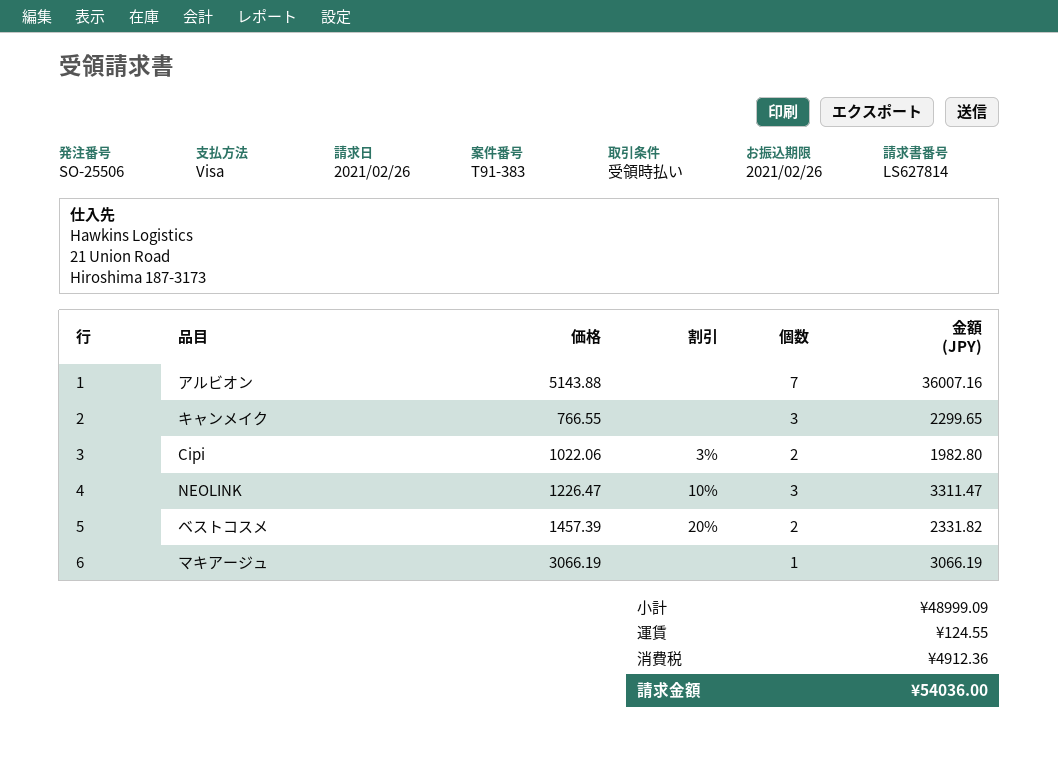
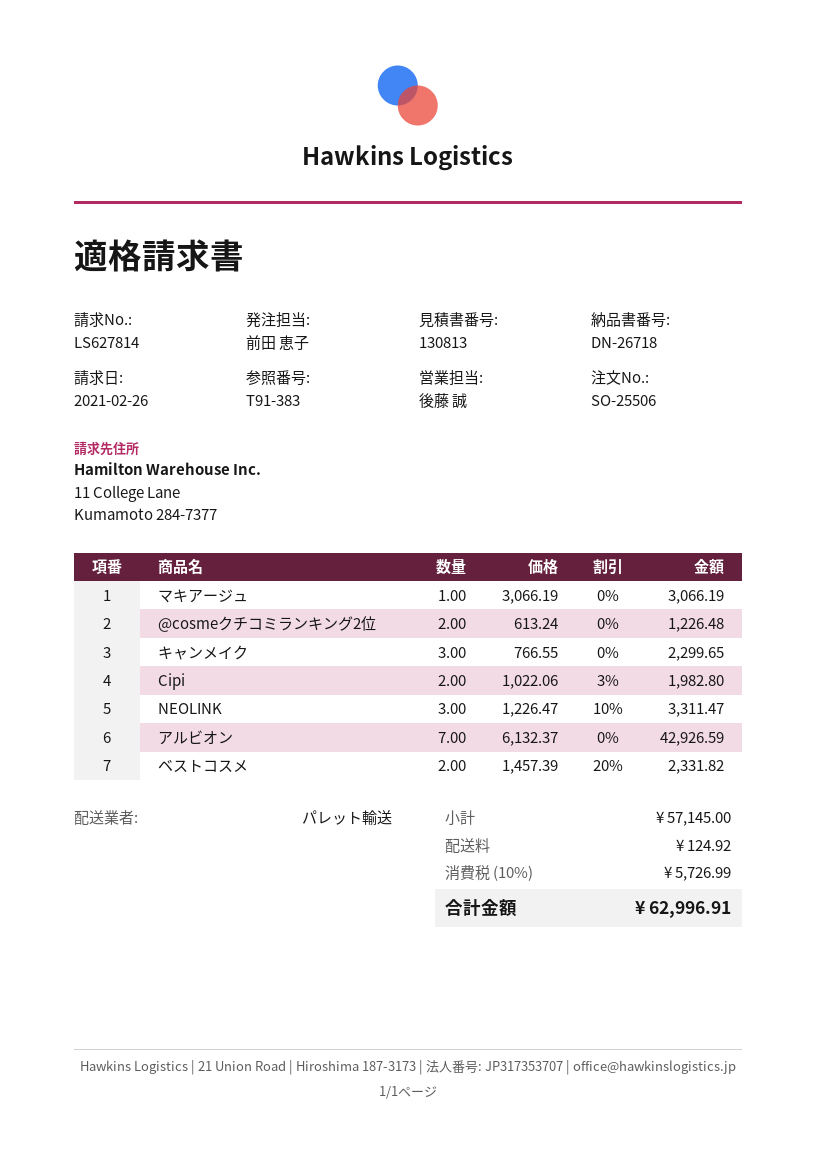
アルビオン: 7 x 5143.88 = 36007.16 -> 7 x 6132.37 = 42926.59
@cosmeクチコミランキング2位: none -> 2 x 613.24 = 1226.48
subtotal: 48999.09 -> 57145.00
shipping: 124.55 -> 124.92
tax: 4912.36 -> 5726.99
total: 54036.00 -> 62996.91

